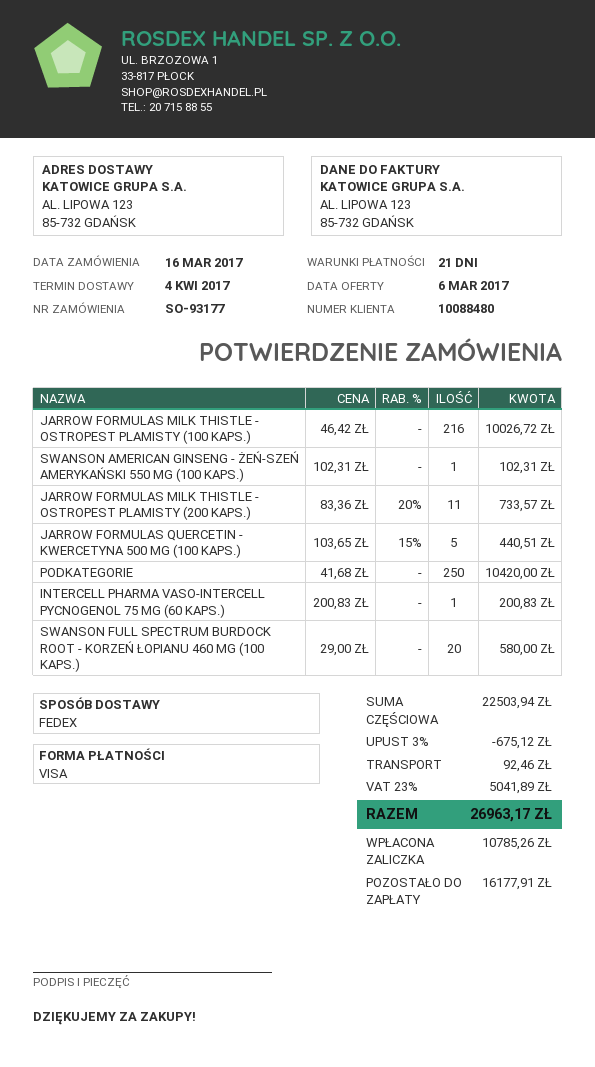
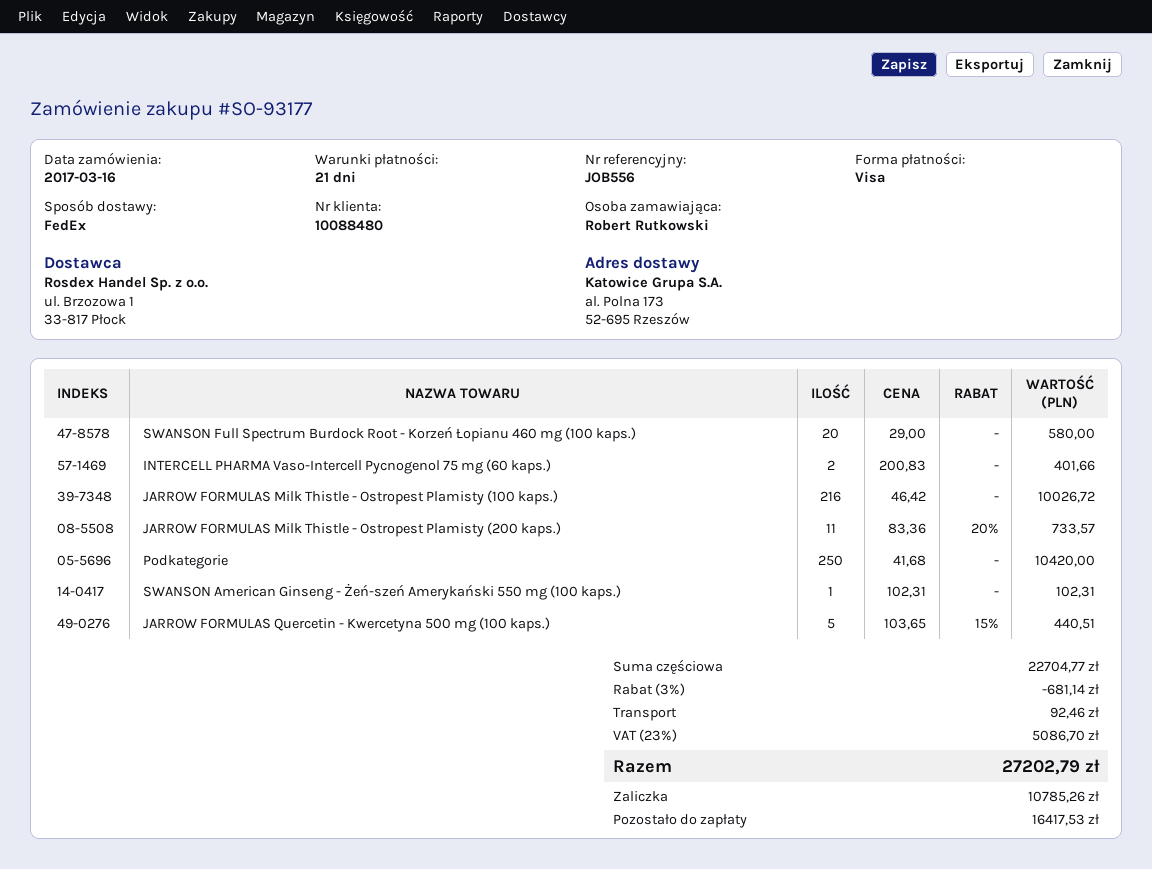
ship to: AL. LIPOWA 123, 85-732 GDAŃSK -> al. Polna 173, 52-695 Rzeszów
INTERCELL PHARMA VASO-INTERCELL PYCNOGENOL 75 MG (60 KAPS.): 1 x 200.83 = 200.83 -> 2 x 200.83 = 401.66
subtotal: 22503.94 -> 22704.77
discount: 3% = 675.12 -> 3% = 681.14
tax: 23% = 5041.89 -> 23% = 5086.70
total: 26963.17 -> 27202.79
balance: 16177.91 -> 16417.53

